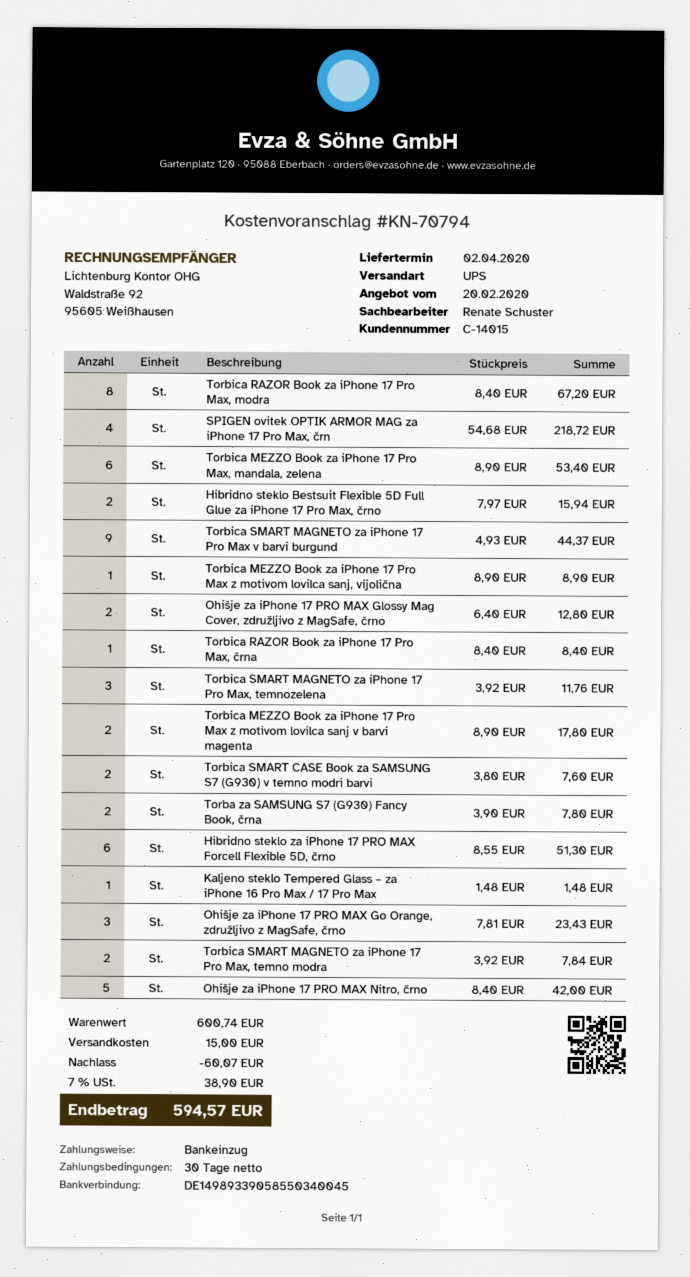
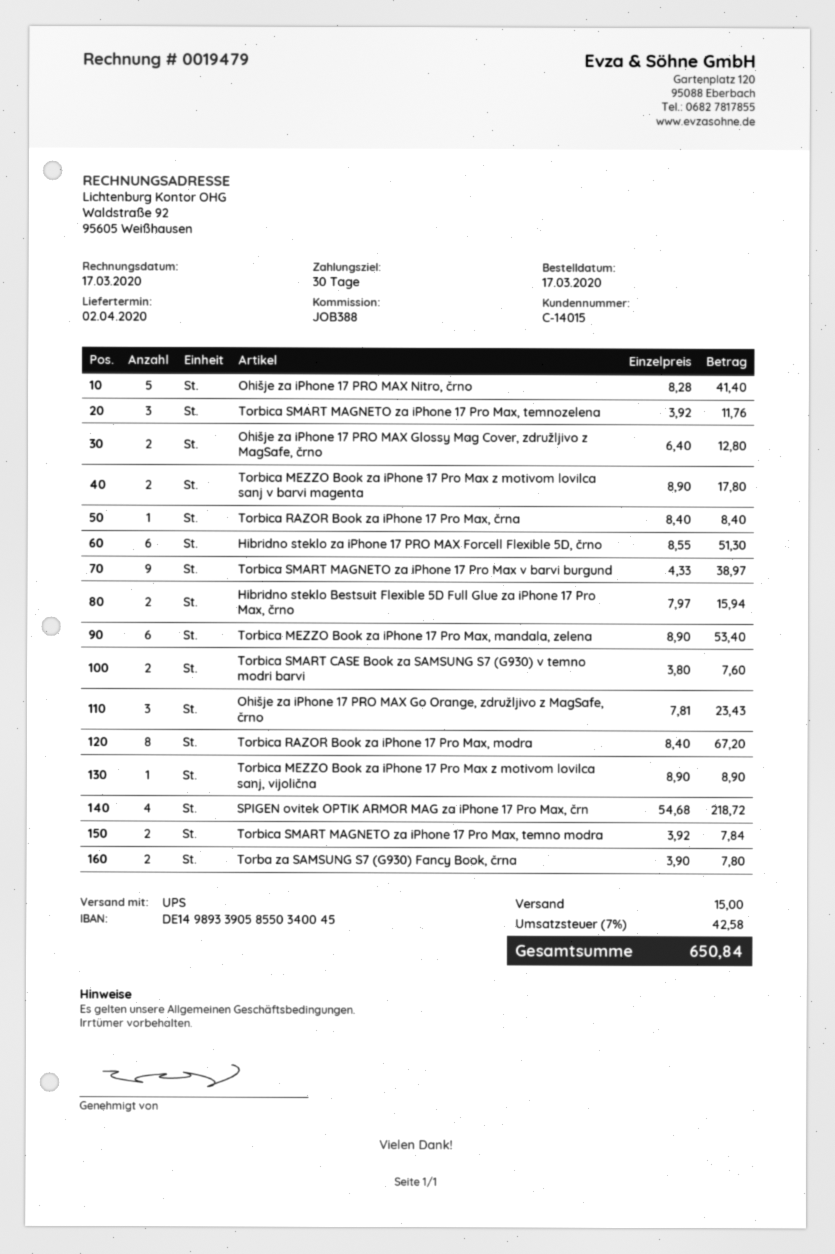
Torbica SMART MAGNETO za iPhone 17 Pro Max v barvi burgund: 9 x 4.93 = 44.37 -> 9 x 4.33 = 38.97
Kaljeno steklo Tempered Glass – za iPhone 16 Pro Max / 17 Pro Max: 1 x 1.48 = 1.48 -> none
Ohišje za iPhone 17 PRO MAX Nitro, črno: 5 x 8.40 = 42.00 -> 5 x 8.28 = 41.40
discount: 60.07 -> none
tax: 7% = 38.90 -> 7% = 42.58
total: 594.57 -> 650.84

